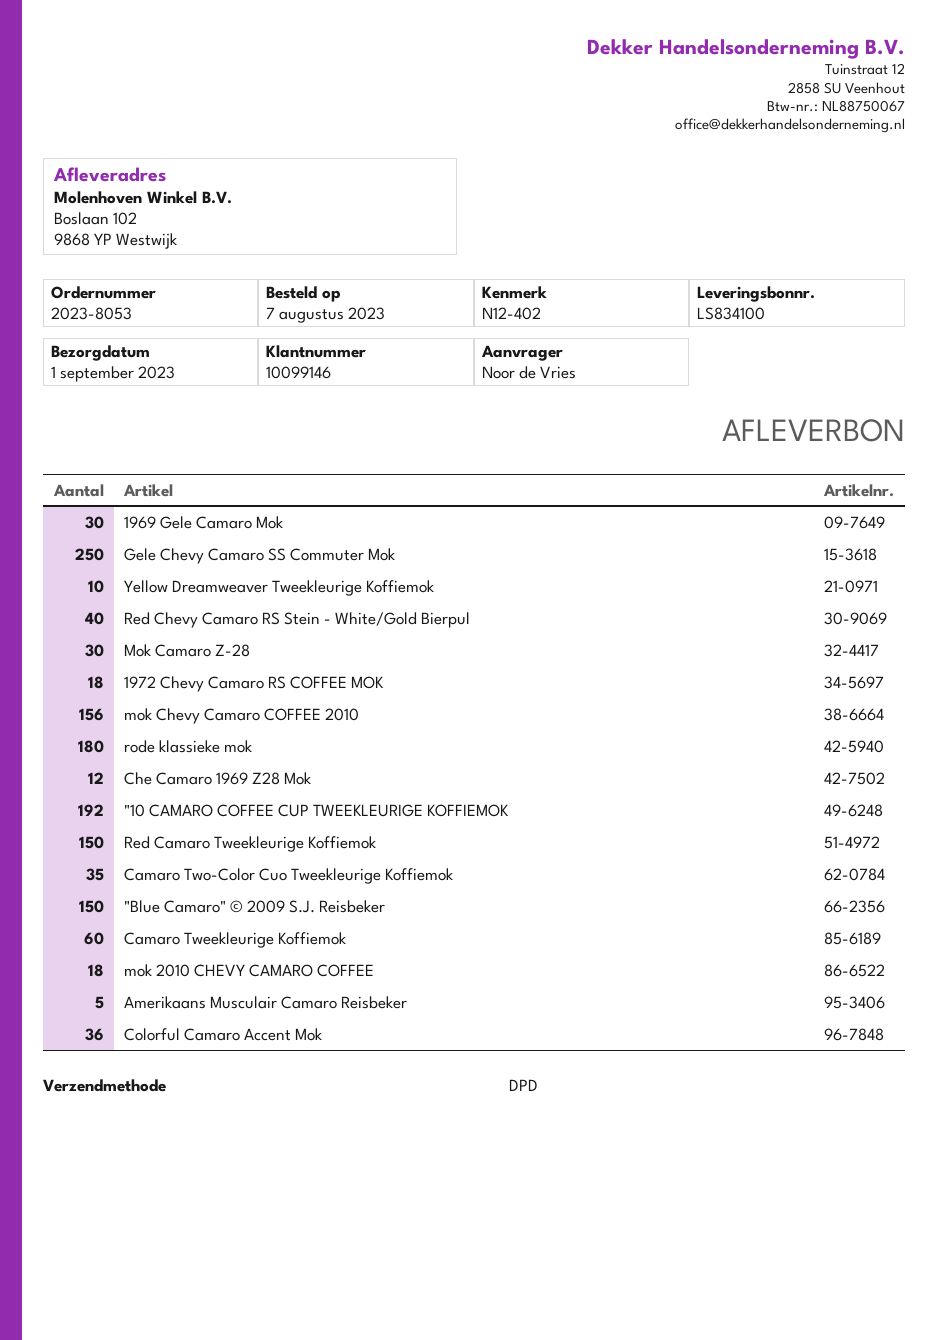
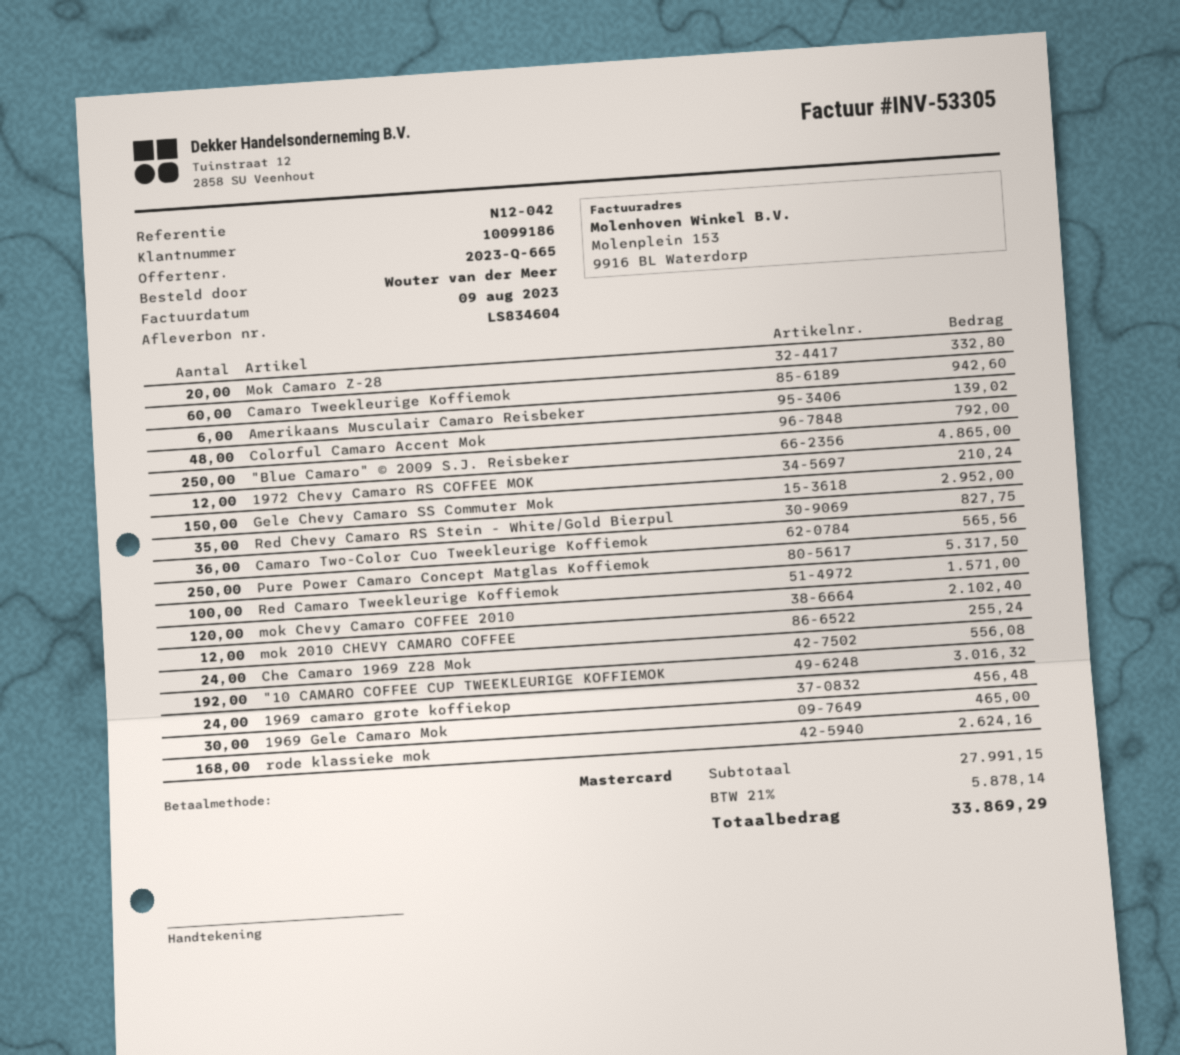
delivery note number: LS834100 -> LS834604
customer number: 10099146 -> 10099186
reference: N12-402 -> N12-042
ordered by: Noor de Vries -> Wouter van der Meer
Gele Chevy Camaro SS Commuter Mok: 250 -> 150
Yellow Dreamweaver Tweekleurige Koffiemok: 10 -> none
Red Chevy Camaro RS Stein - White/Gold Bierpul: 40 -> 35
Mok Camaro Z-28: 30 -> 20
1972 Chevy Camaro RS COFFEE MOK: 18 -> 12
mok Chevy Camaro COFFEE 2010: 156 -> 120
rode klassieke mok: 180 -> 168
Che Camaro 1969 Z28 Mok: 12 -> 24
Red Camaro Tweekleurige Koffiemok: 150 -> 100
Camaro Two-Color Cuo Tweekleurige Koffiemok: 35 -> 36
"Blue Camaro" © 2009 S.J. Reisbeker: 150 -> 250
mok 2010 CHEVY CAMARO COFFEE: 18 -> 12
Amerikaans Musculair Camaro Reisbeker: 5 -> 6
Colorful Camaro Accent Mok: 36 -> 48
Pure Power Camaro Concept Matglas Koffiemok: none -> 250
1969 camaro grote koffiekop: none -> 24

